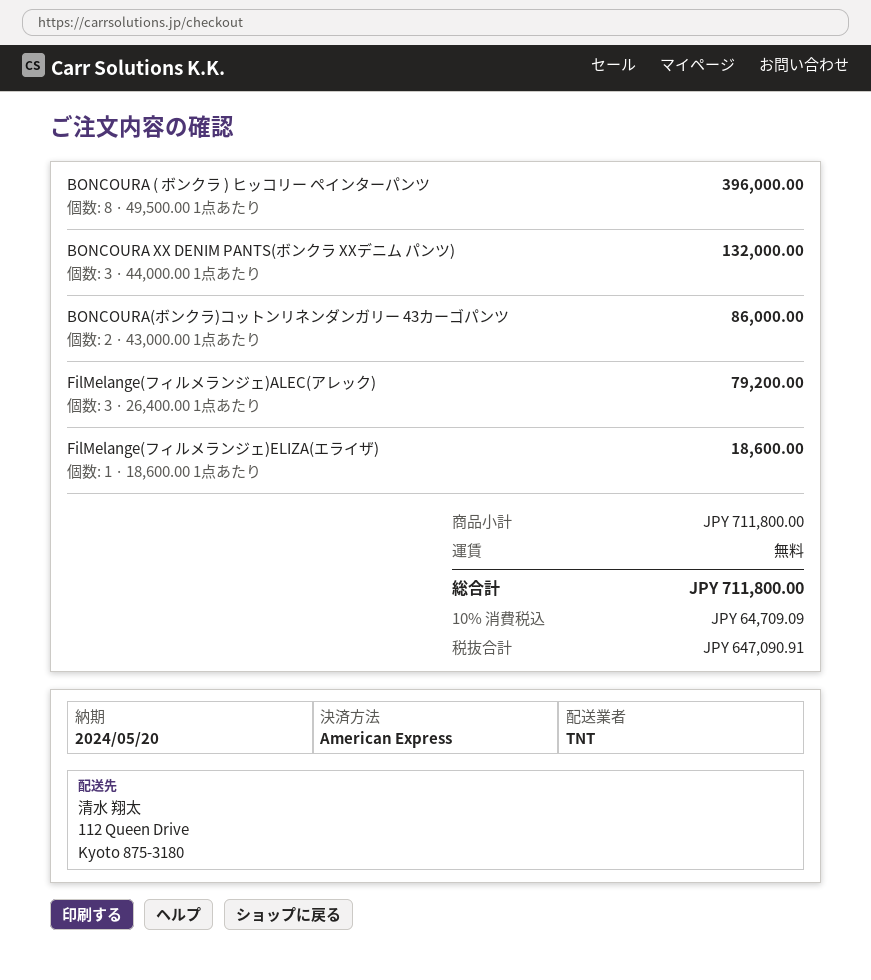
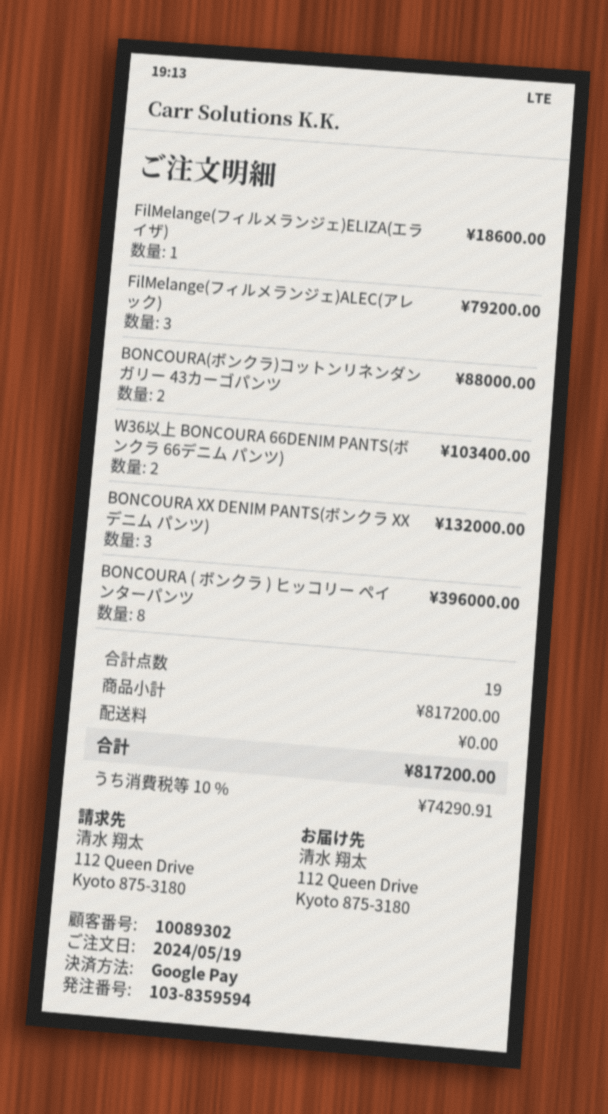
payment method: American Express -> Google Pay
BONCOURA(ボンクラ)コットンリネンダンガリー 43カーゴパンツ: 2 for 86000.00 -> 2 for 88000.00
W36以上 BONCOURA 66DENIM PANTS(ボンクラ 66デニム パンツ): none -> 2 for 103400.00
subtotal: 711800.00 -> 817200.00
tax: 10% = 64709.09 -> 10% = 74290.91
total: 711800.00 -> 817200.00

